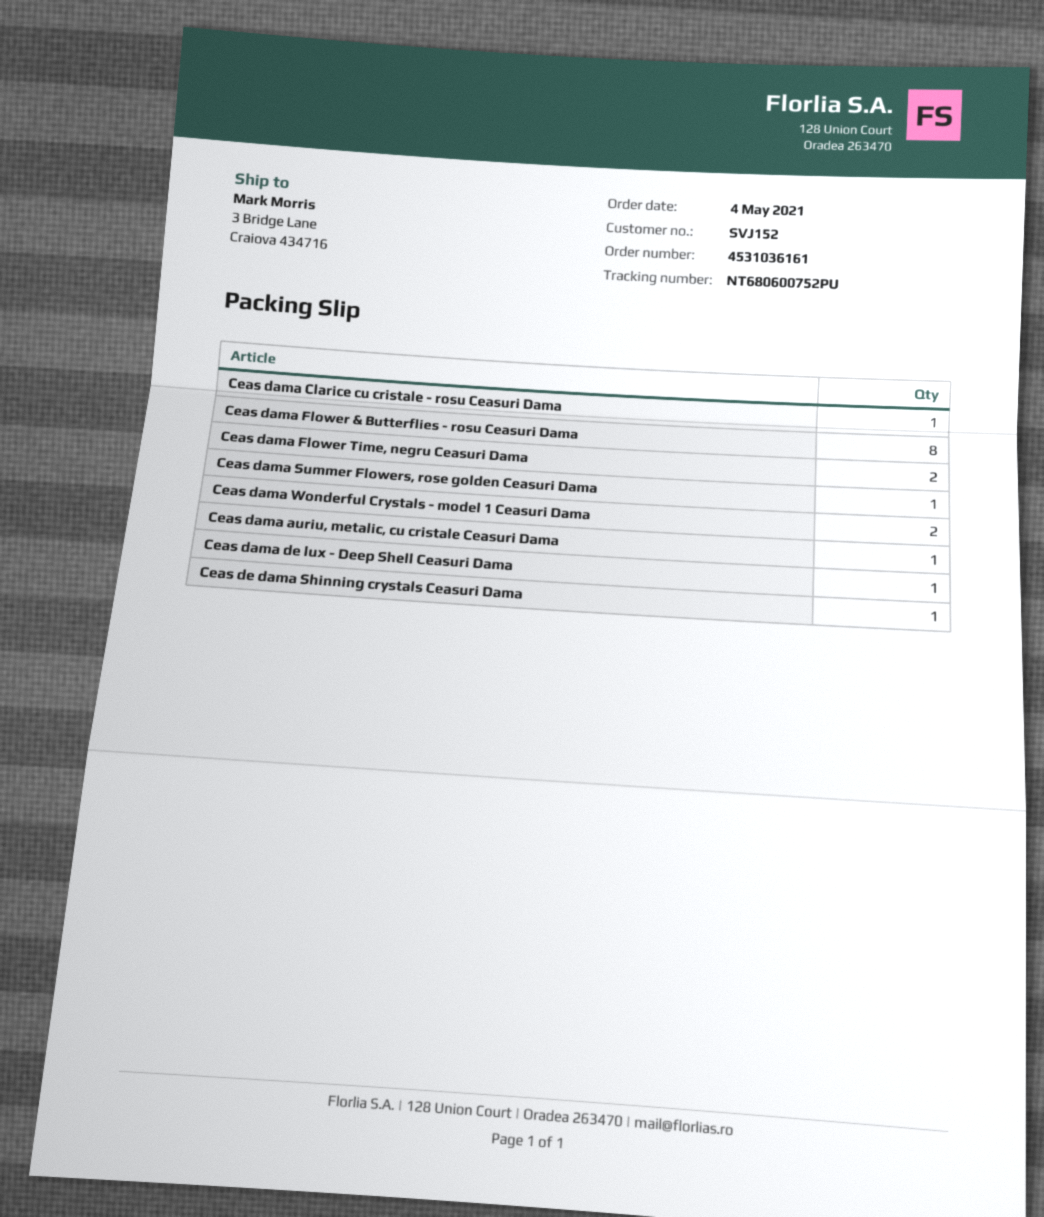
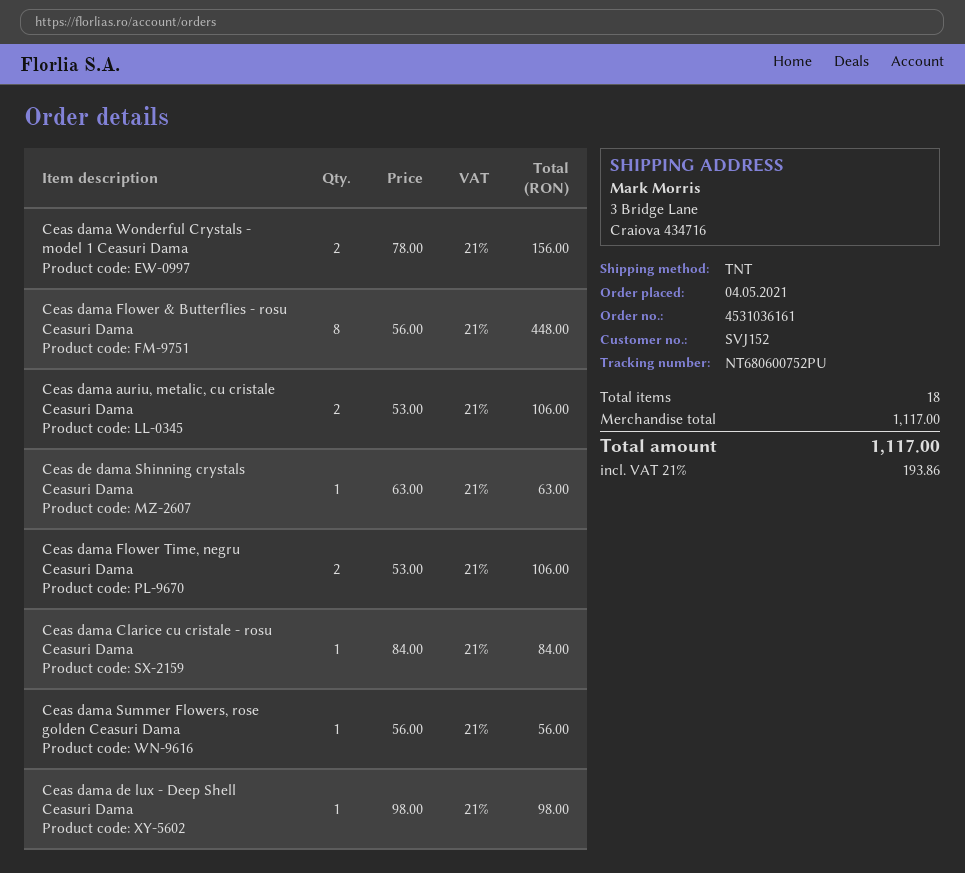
Ceas dama auriu, metalic, cu cristale Ceasuri Dama: 1 -> 2

